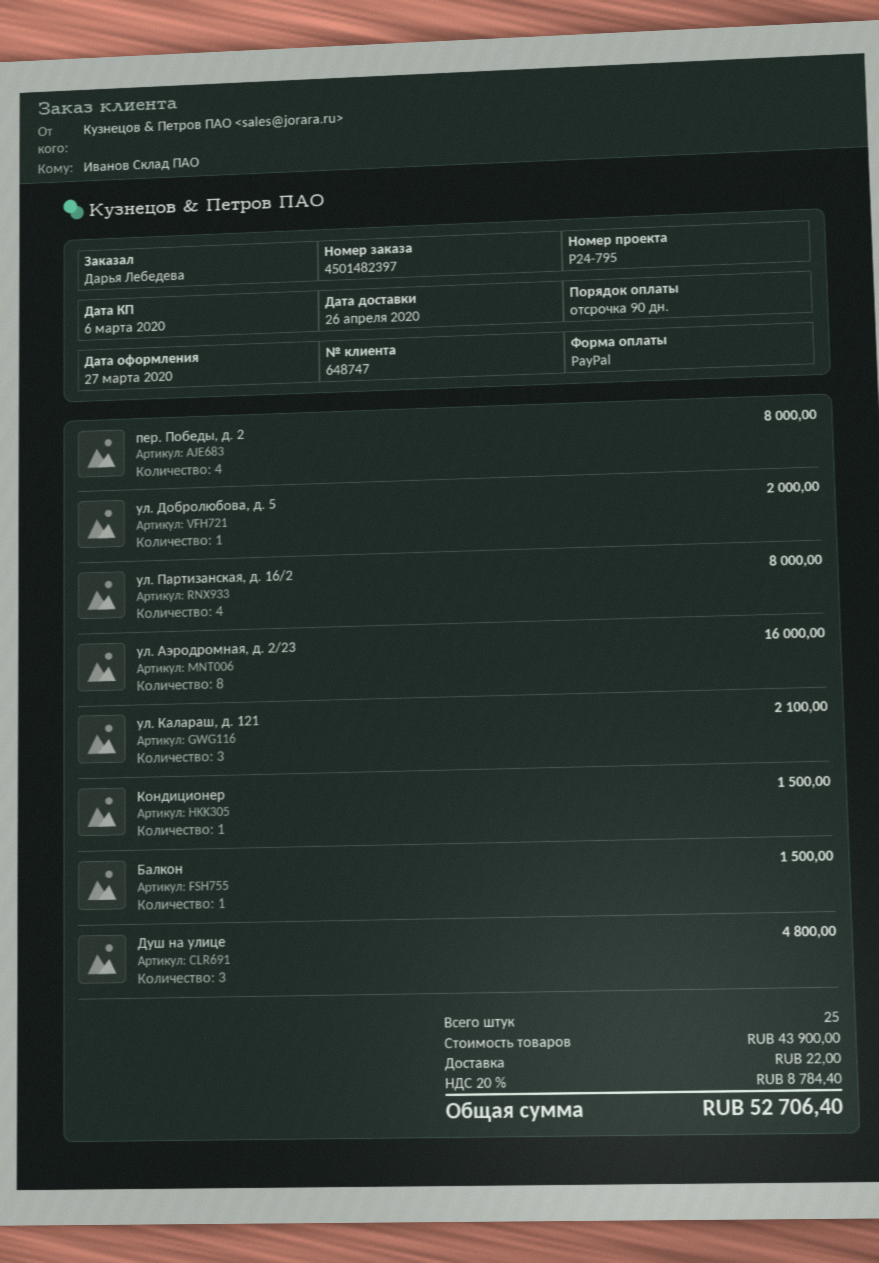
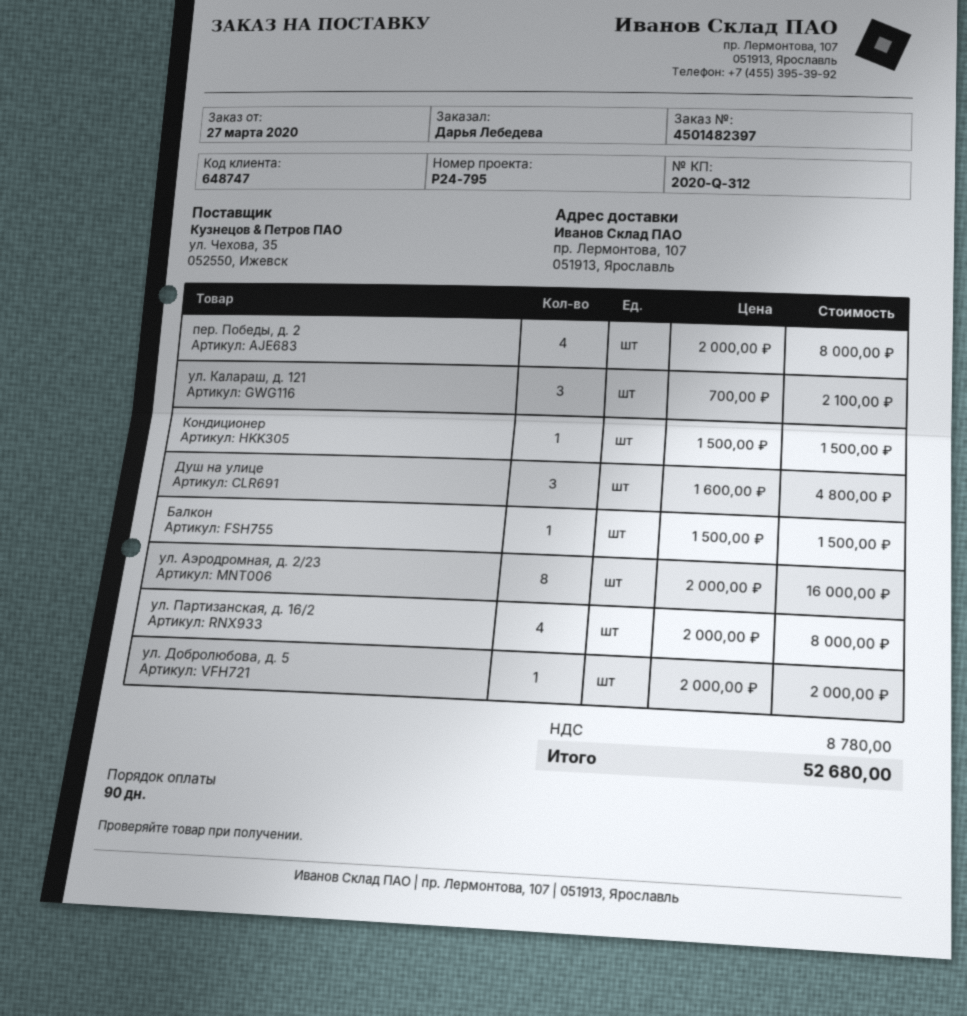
shipping: 22.00 -> none
tax: 8784.40 -> 8780.00
total: 52706.40 -> 52680.00

